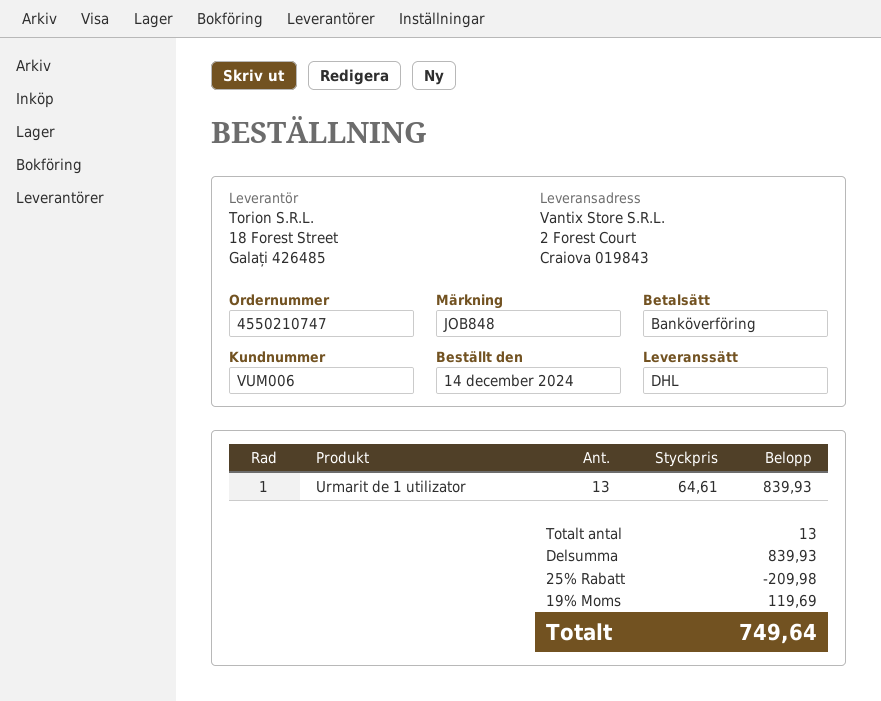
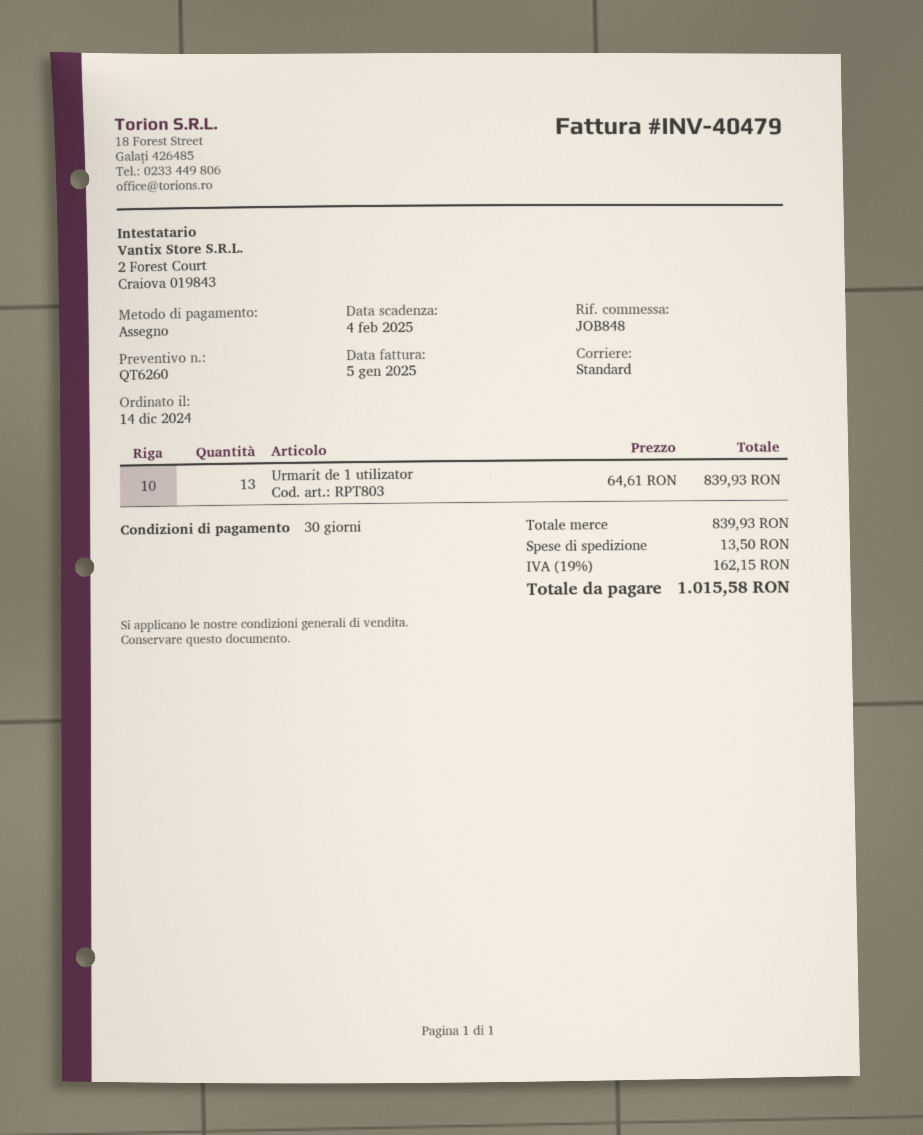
payment method: bank transfer -> cheque
shipping method: DHL -> standard
discount: 25% = 209.98 -> none
shipping: none -> 13.50
tax: 19% = 119.69 -> 19% = 162.15
total: 749.64 -> 1015.58

